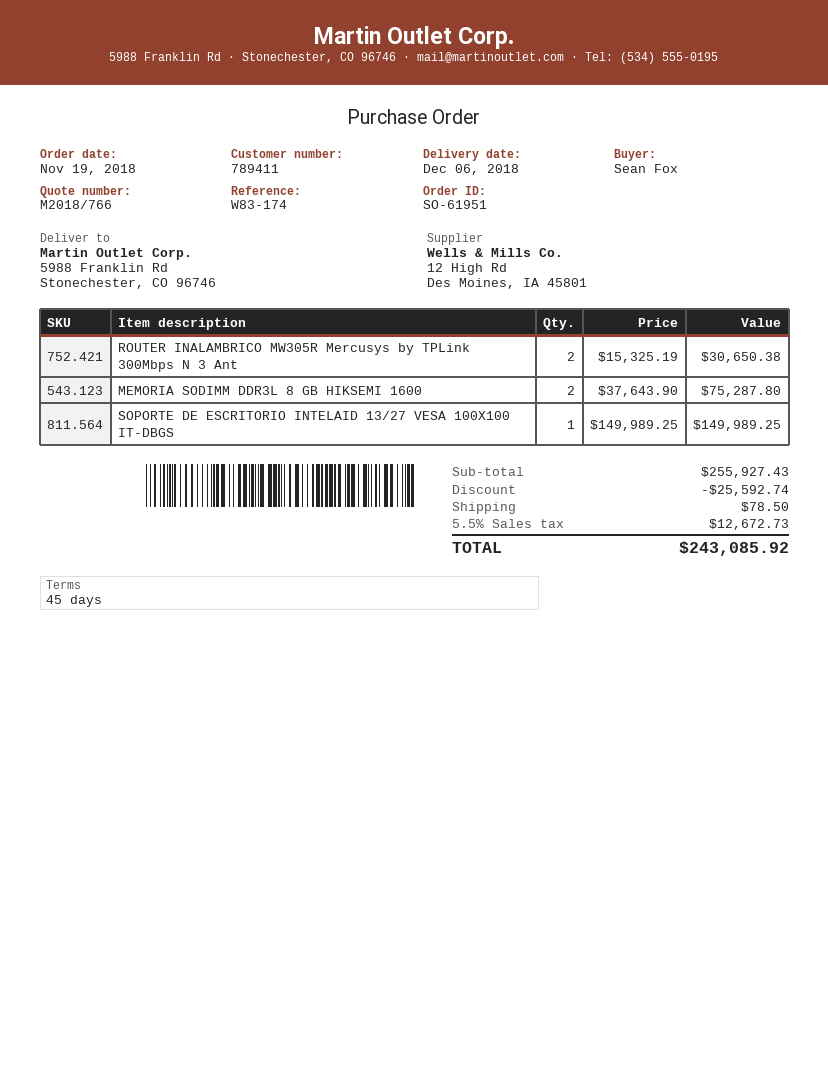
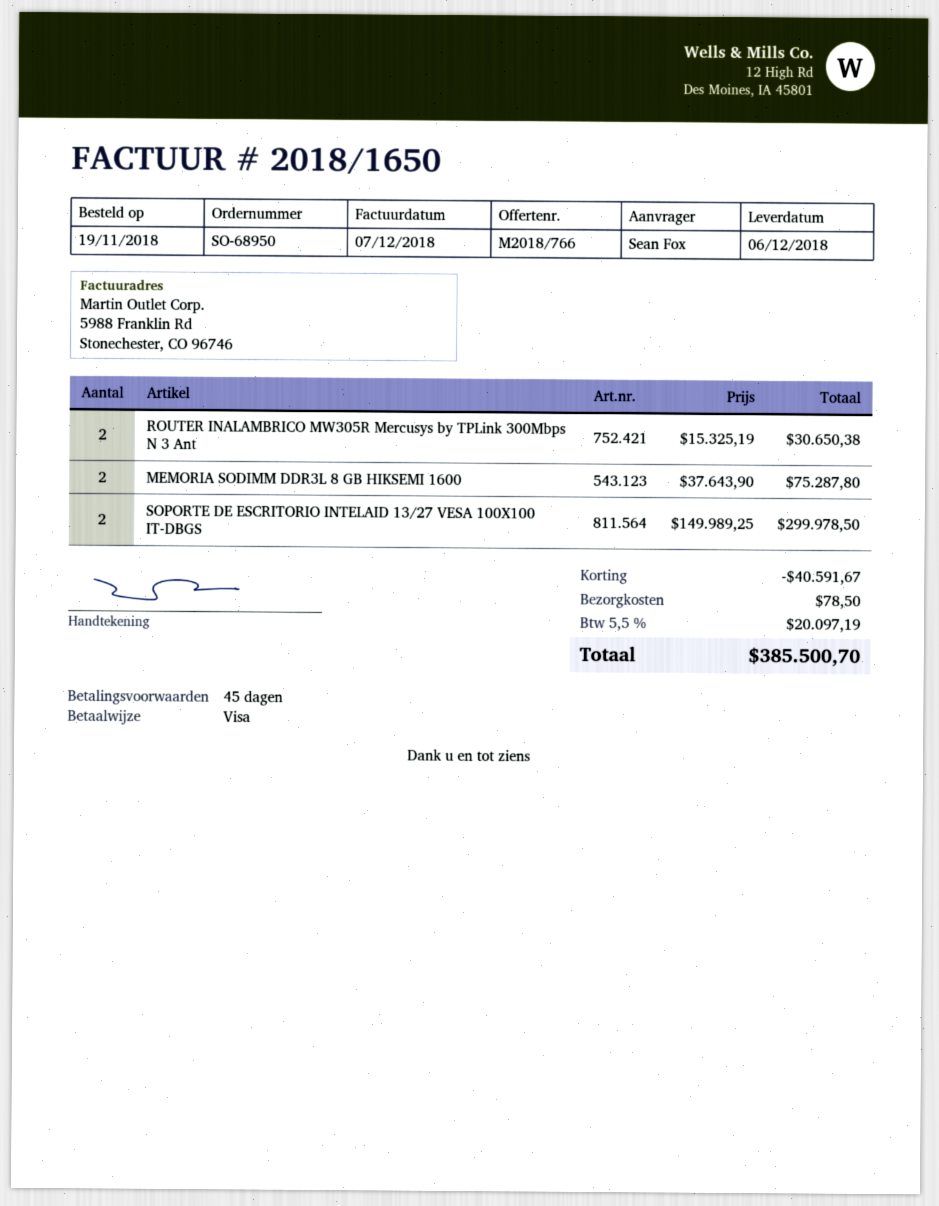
order number: SO-61951 -> SO-68950
SOPORTE DE ESCRITORIO INTELAID 13/27 VESA 100X100 IT-DBGS: 1 x 149989.25 = 149989.25 -> 2 x 149989.25 = 299978.50
discount: 25592.74 -> 40591.67
tax: 5.5% = 12672.73 -> 5.5% = 20097.19
total: 243085.92 -> 385500.70

